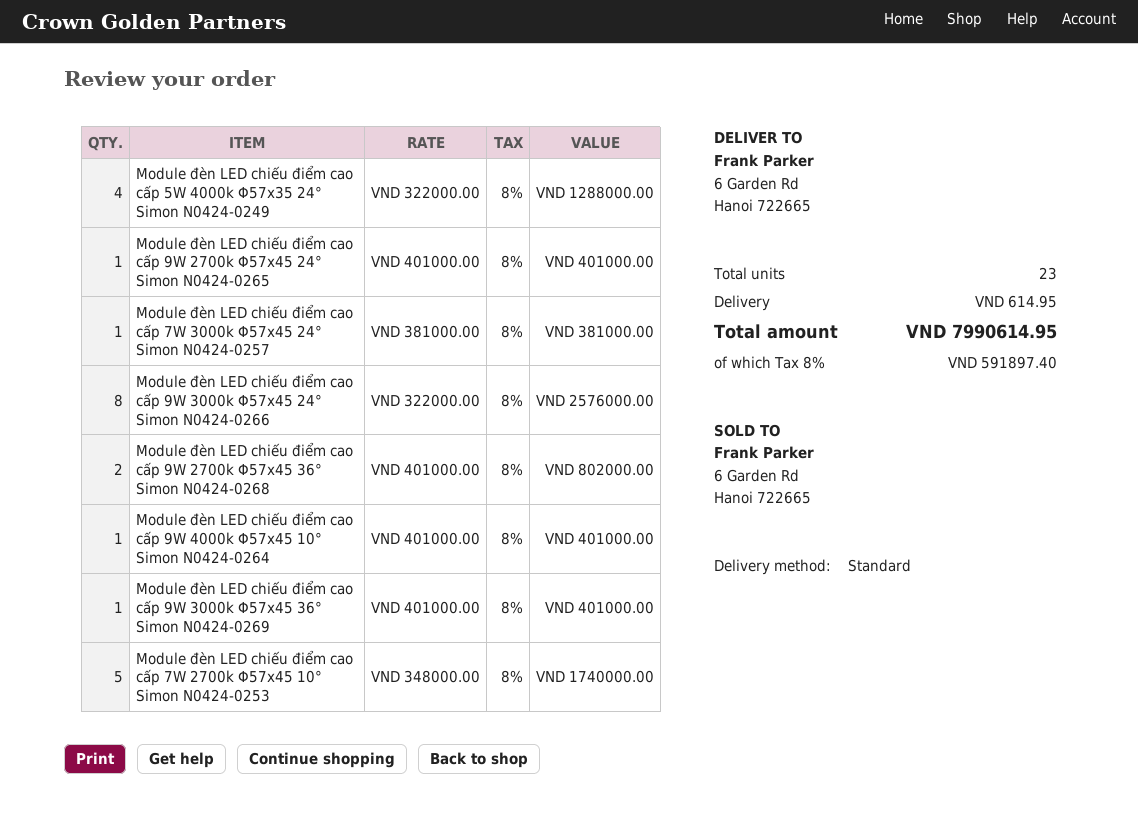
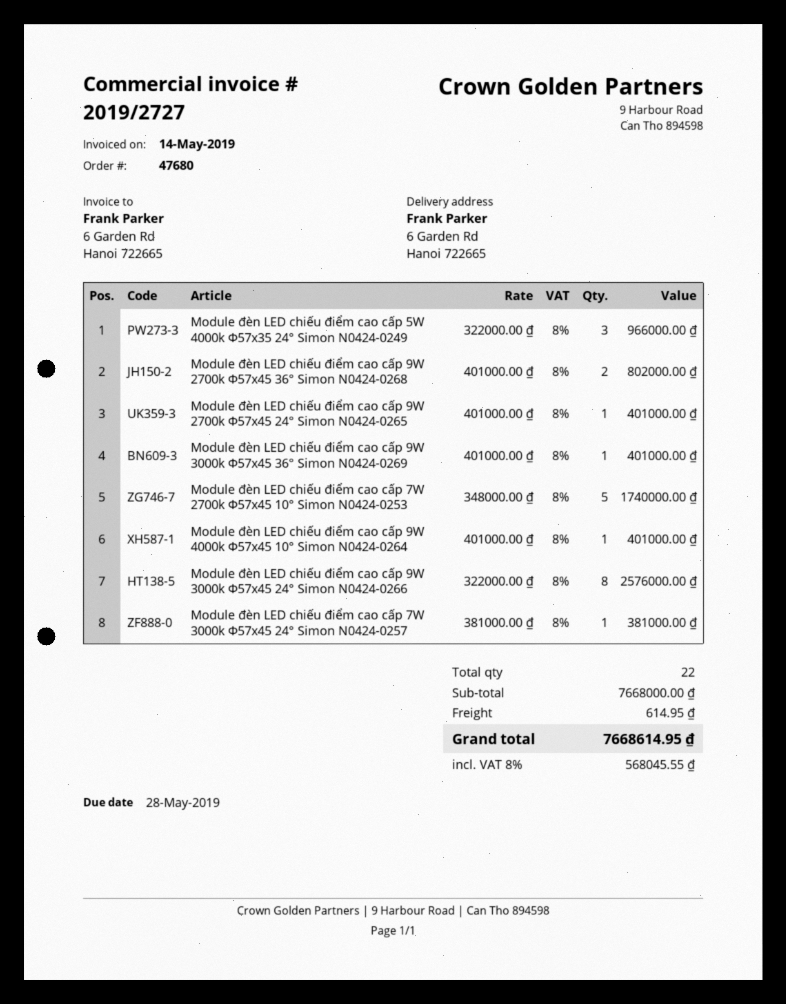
Module đèn LED chiếu điểm cao cấp 5W 4000k Φ57x35 24° Simon N0424-0249: 4 x 322000.00 = 1288000.00 -> 3 x 322000.00 = 966000.00
total quantity: 23 -> 22
tax: 8% = 591897.40 -> 8% = 568045.55
total: 7990614.95 -> 7668614.95

